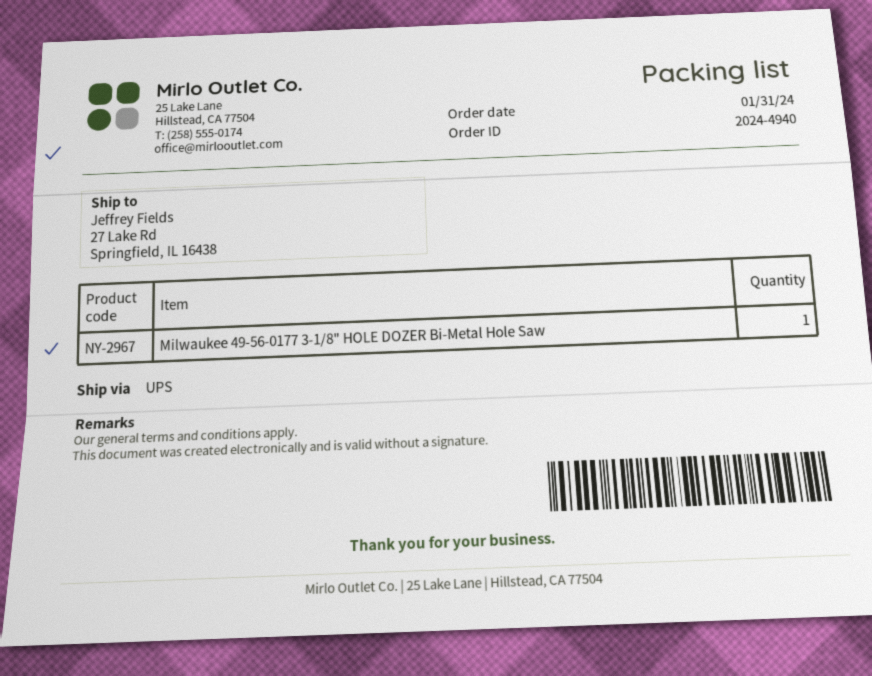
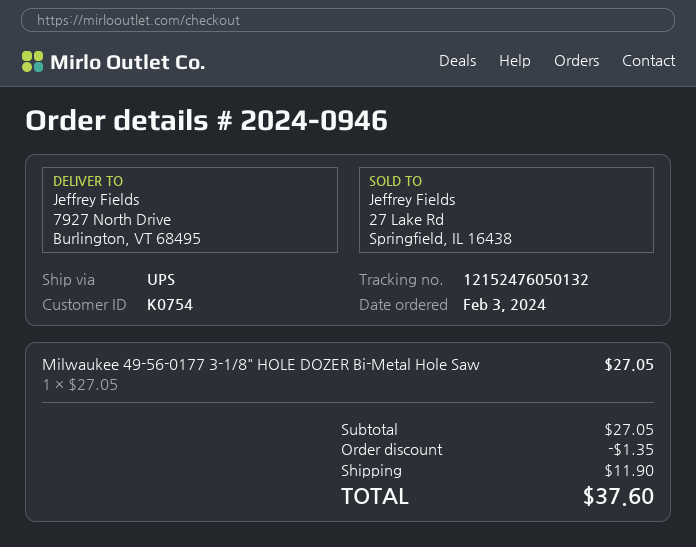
order number: 2024-4940 -> 2024-0946
order date: 2024-01-31 -> 2024-02-03
ship to: 27 Lake Rd, Springfield, IL 16438 -> 7927 North Drive, Burlington, VT 68495

